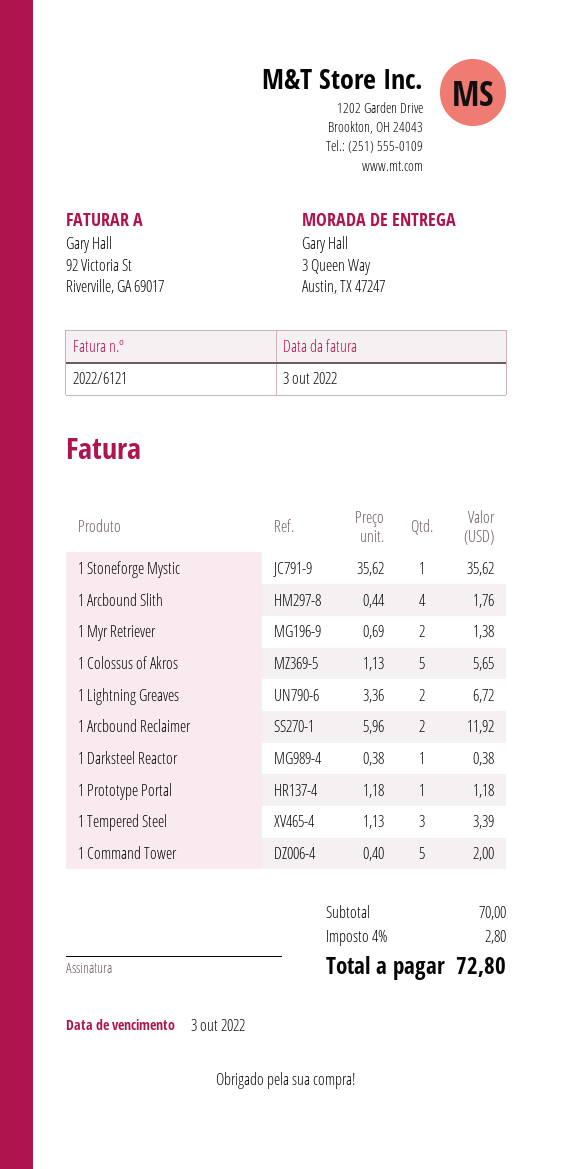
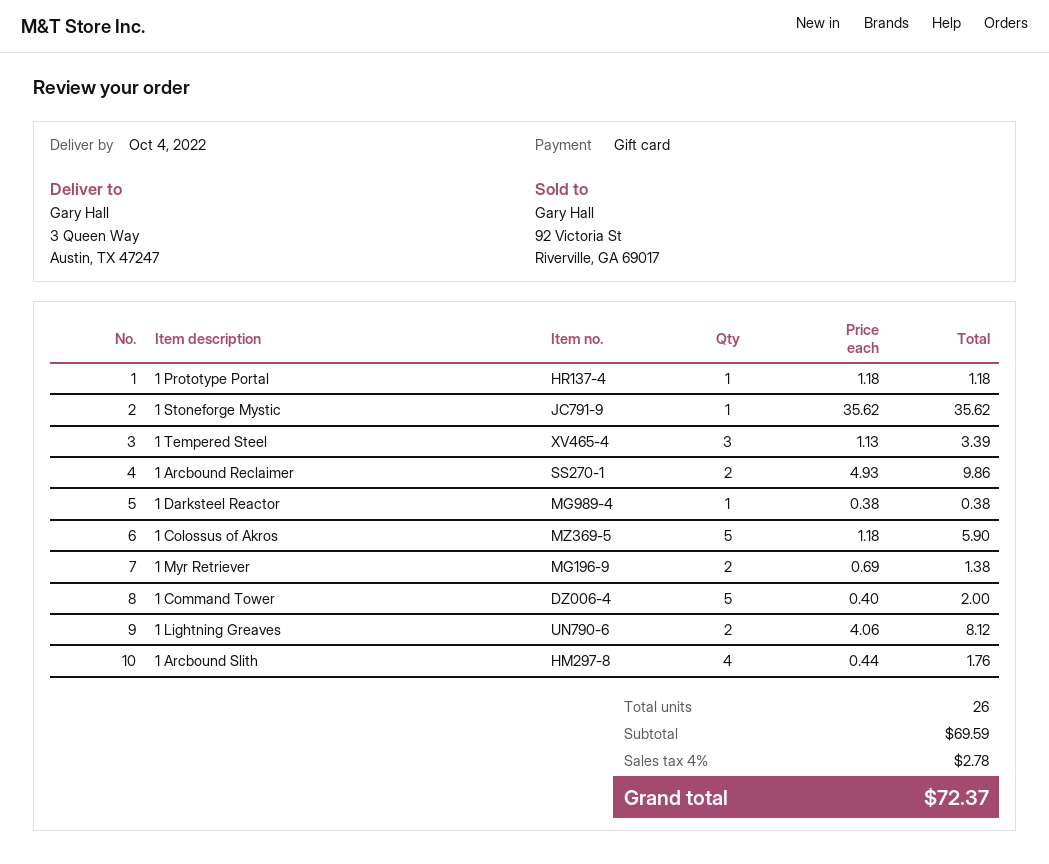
1 Colossus of Akros: 5 x 1.13 = 5.65 -> 5 x 1.18 = 5.90
1 Lightning Greaves: 2 x 3.36 = 6.72 -> 2 x 4.06 = 8.12
1 Arcbound Reclaimer: 2 x 5.96 = 11.92 -> 2 x 4.93 = 9.86
subtotal: 70.00 -> 69.59
tax: 4% = 2.80 -> 4% = 2.78
total: 72.80 -> 72.37

